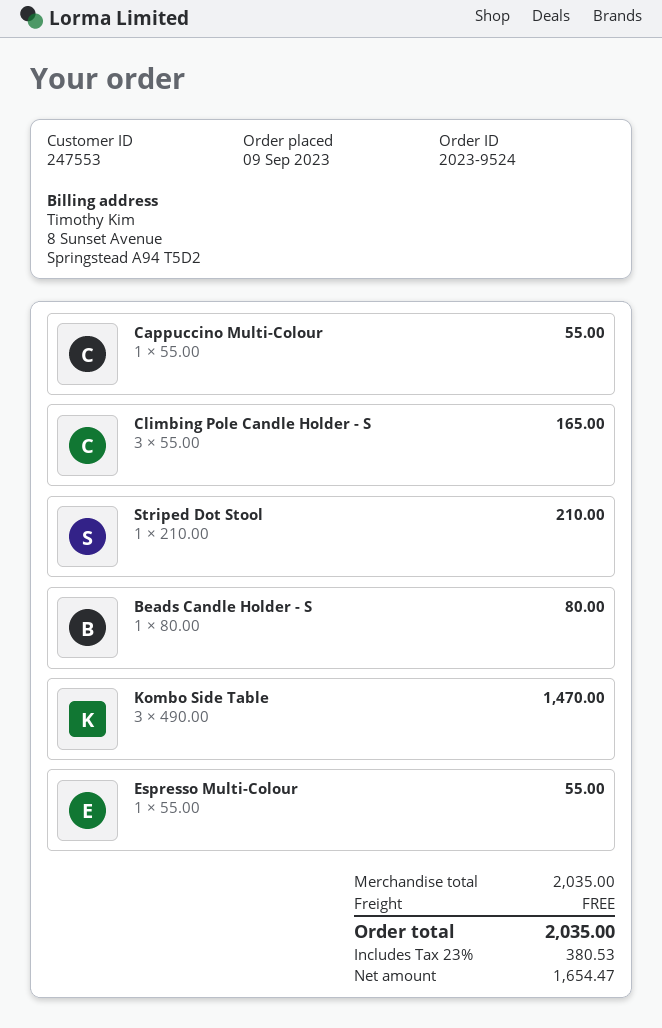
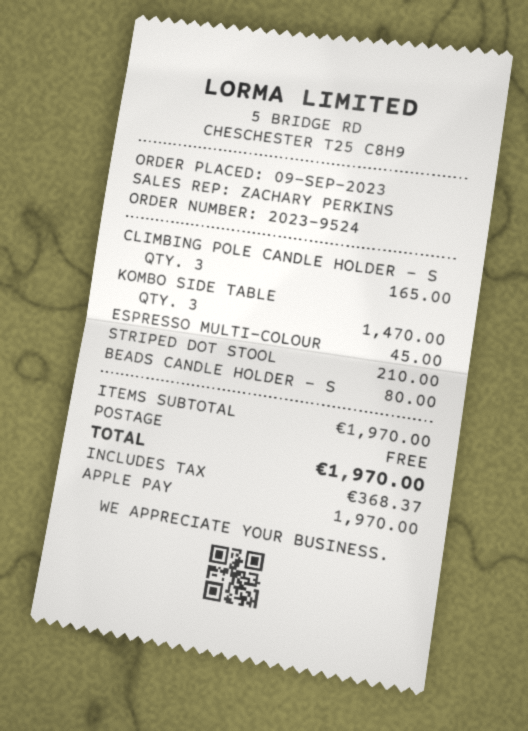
Cappuccino Multi-Colour: 1 for 55.00 -> none
Espresso Multi-Colour: 1 for 55.00 -> 1 for 45.00
subtotal: 2035.00 -> 1970.00
tax: 380.53 -> 368.37
total: 2035.00 -> 1970.00

